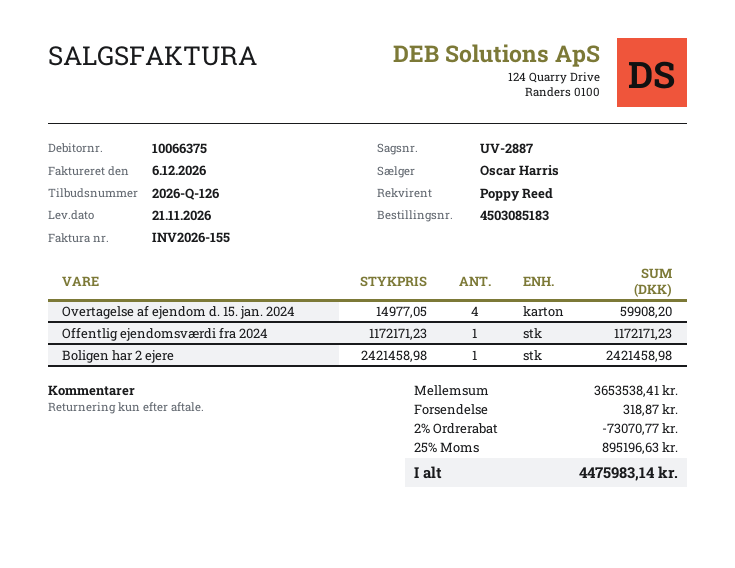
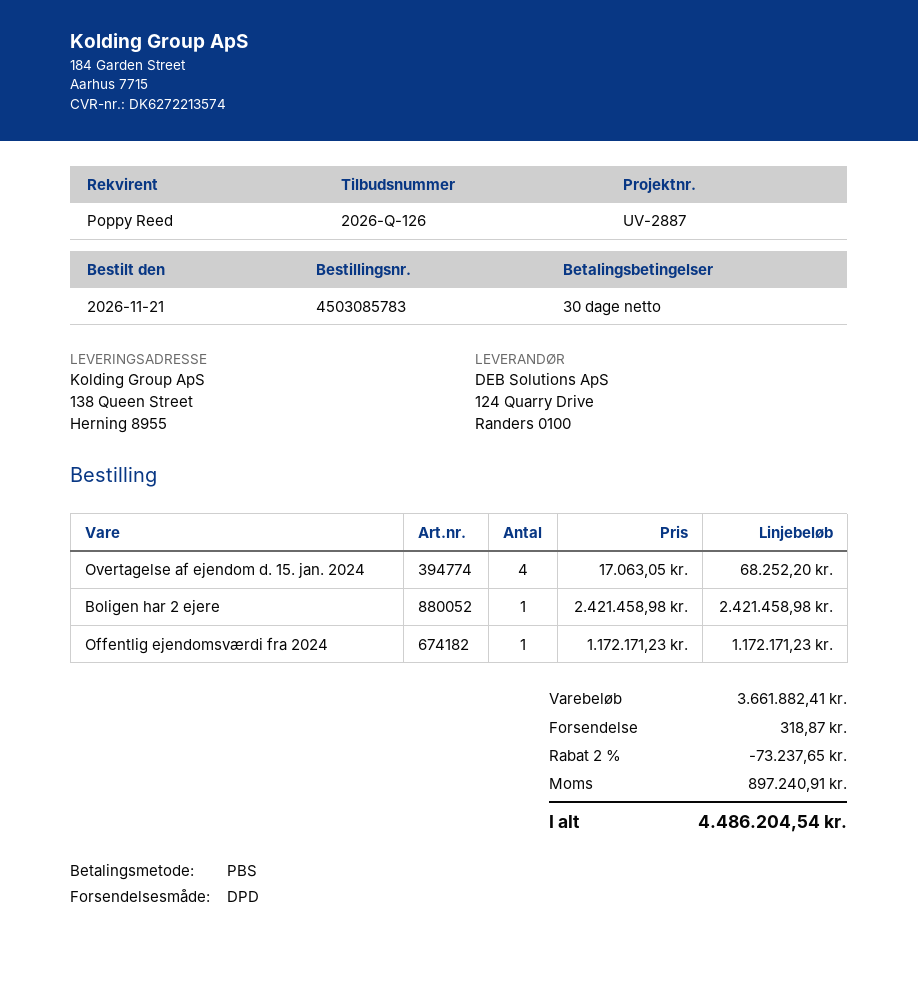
order number: 4503085183 -> 4503085783
Overtagelse af ejendom d. 15. jan. 2024: 4 x 14977.05 = 59908.20 -> 4 x 17063.05 = 68252.20
subtotal: 3653538.41 -> 3661882.41
discount: 2% = 73070.77 -> 2% = 73237.65
tax: 895196.63 -> 897240.91
total: 4475983.14 -> 4486204.54

